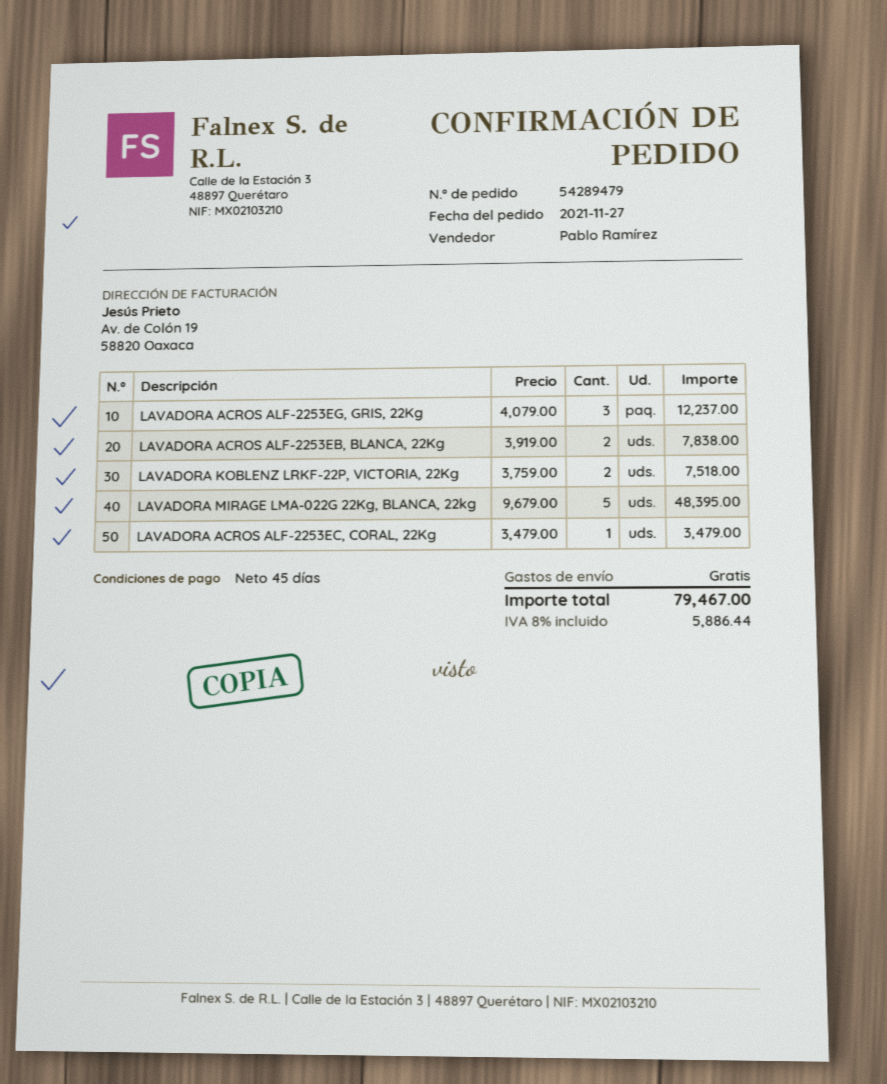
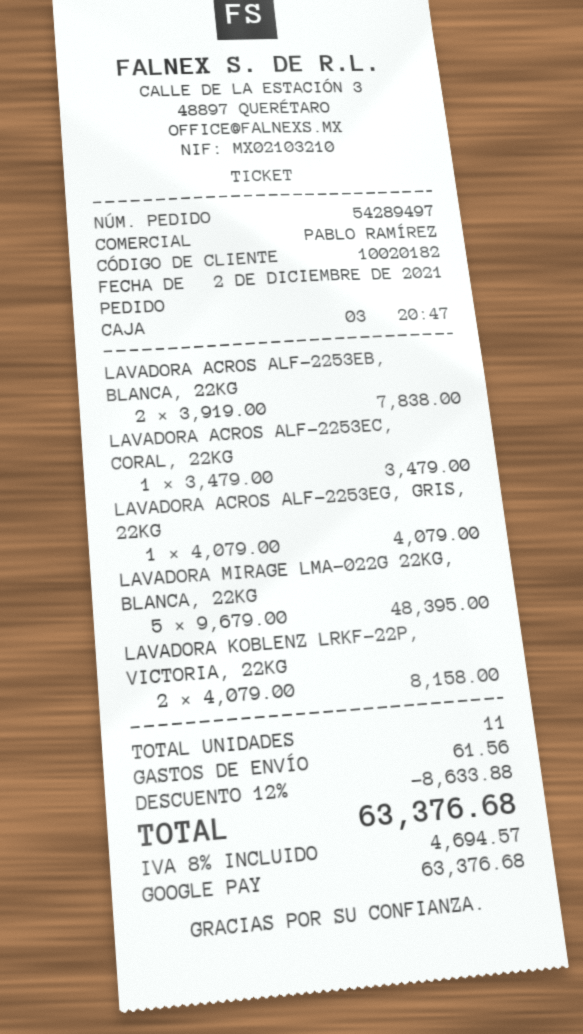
order number: 54289479 -> 54289497
order date: 2021-11-27 -> 2021-12-02
LAVADORA ACROS ALF-2253EG, GRIS, 22Kg: 3 x 4079.00 = 12237.00 -> 1 x 4079.00 = 4079.00
LAVADORA KOBLENZ LRKF-22P, VICTORIA, 22Kg: 2 x 3759.00 = 7518.00 -> 2 x 4079.00 = 8158.00
discount: none -> 12% = 8633.88
shipping: 0.00 -> 61.56
tax: 8% = 5886.44 -> 8% = 4694.57
total: 79467.00 -> 63376.68

